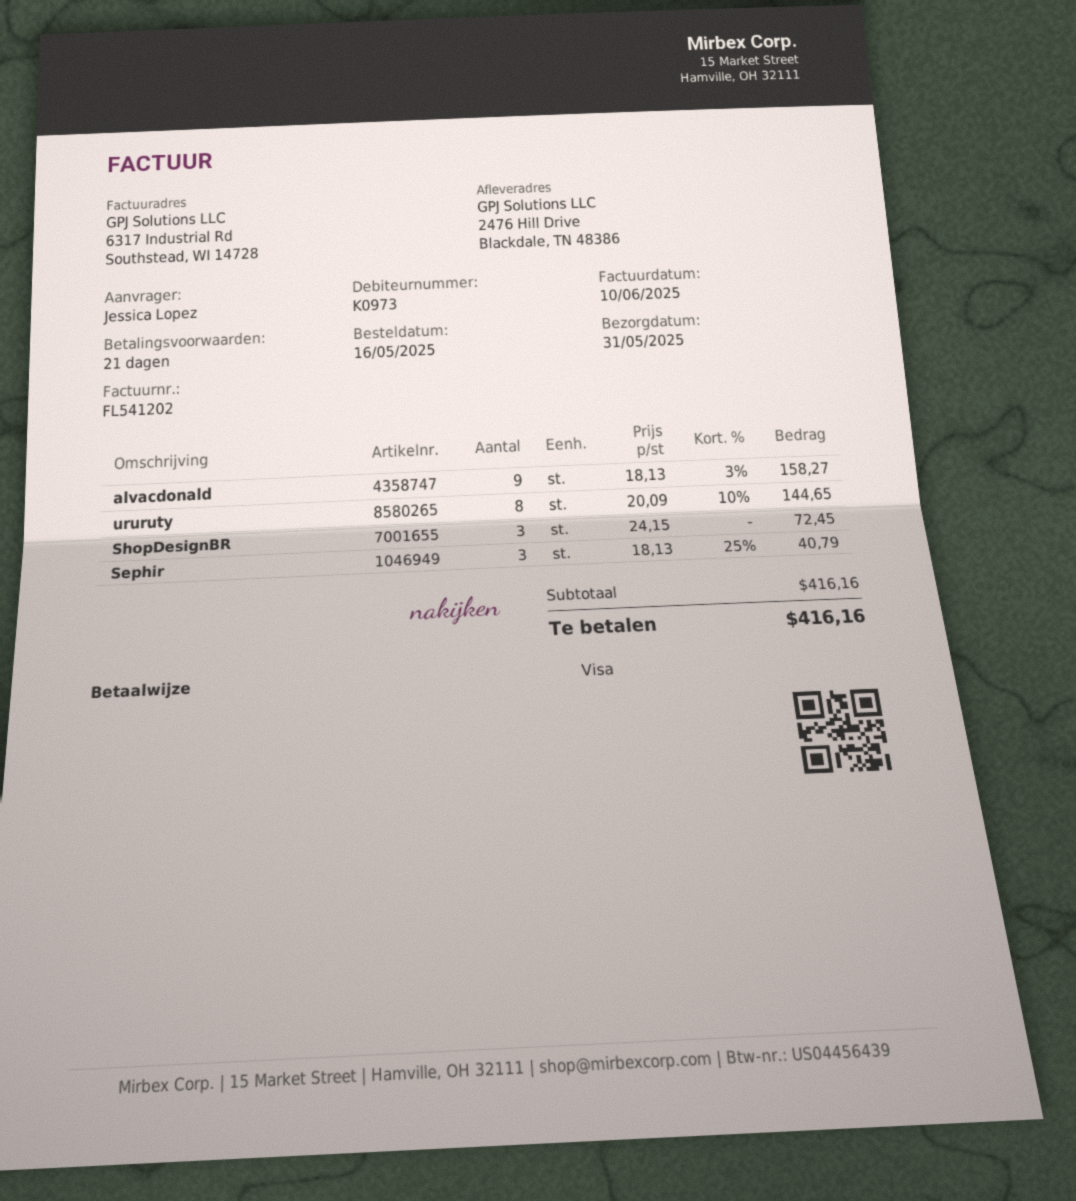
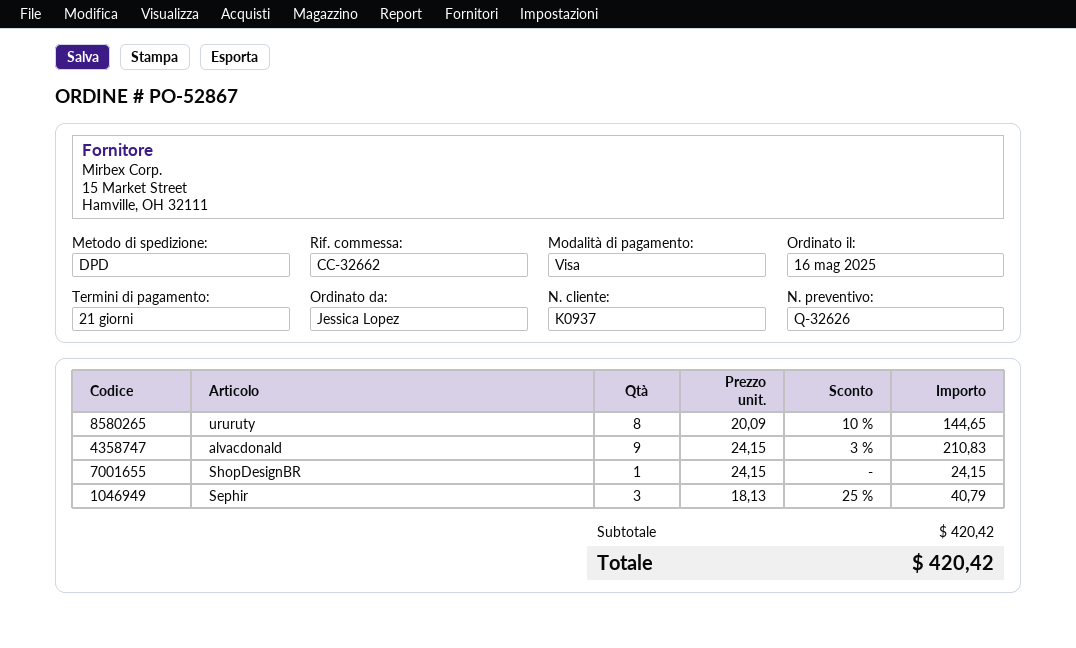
customer number: K0973 -> K0937
alvacdonald: 9 x 18.13 - 3% = 158.27 -> 9 x 24.15 - 3% = 210.83
ShopDesignBR: 3 x 24.15 = 72.45 -> 1 x 24.15 = 24.15
subtotal: 416.16 -> 420.42
total: 416.16 -> 420.42

